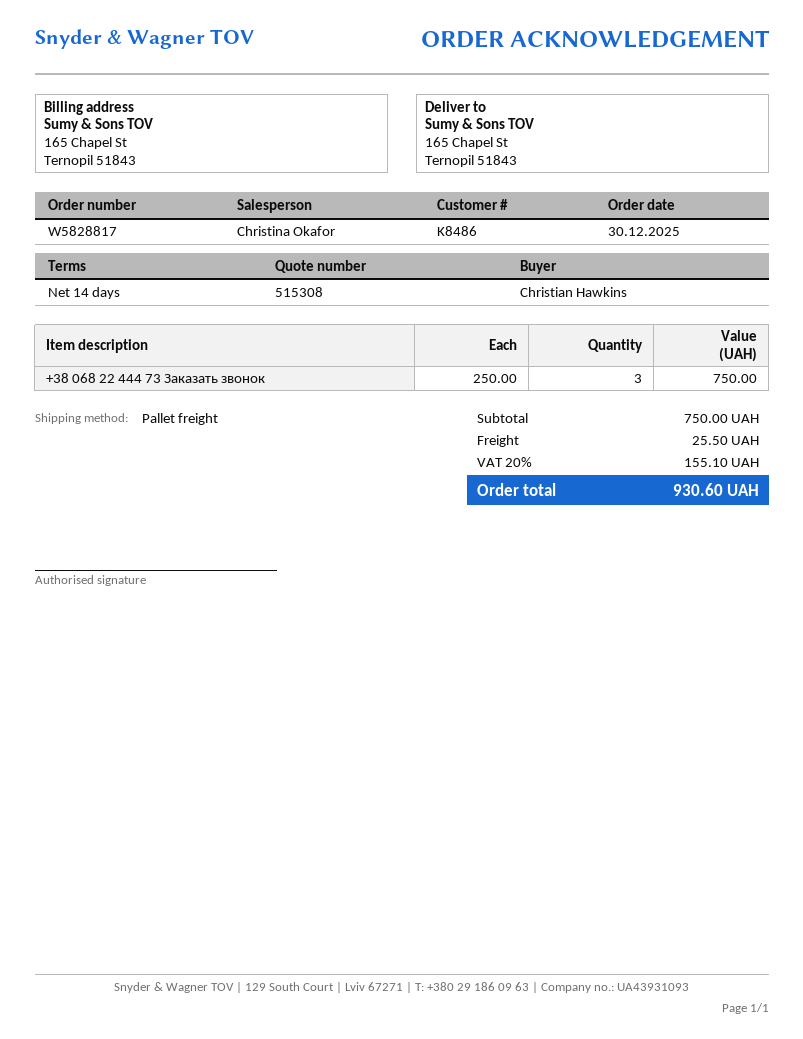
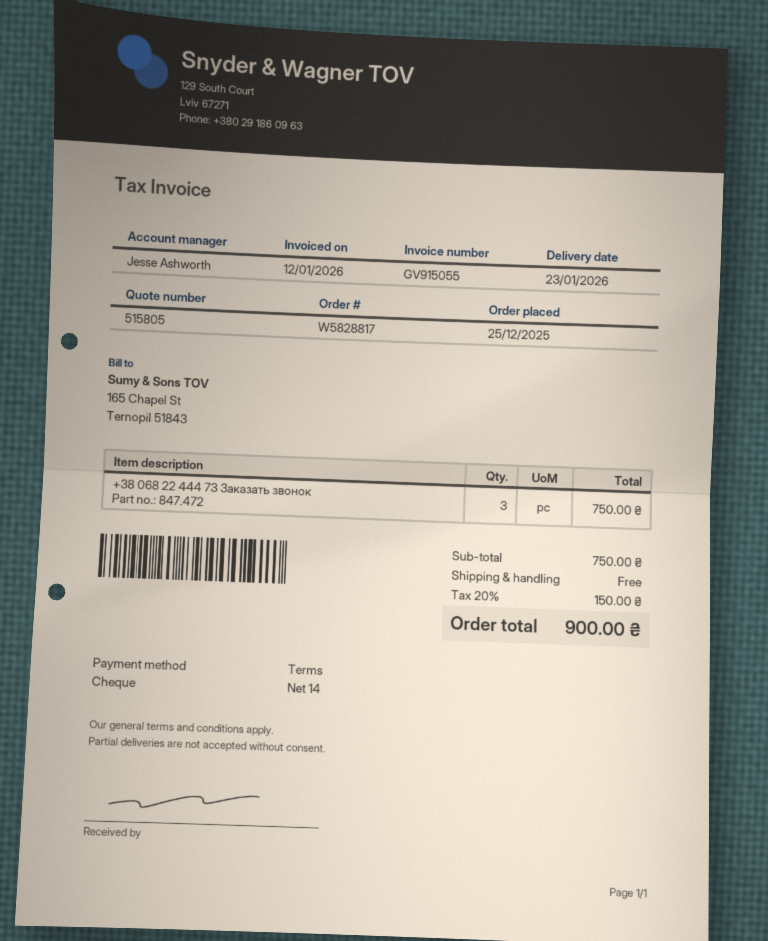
quote number: 515308 -> 515805
order date: 2025-12-30 -> 2025-12-25
sales rep: Christina Okafor -> Jesse Ashworth
shipping: 25.50 -> 0.00
tax: 20% = 155.10 -> 20% = 150.00
total: 930.60 -> 900.00

